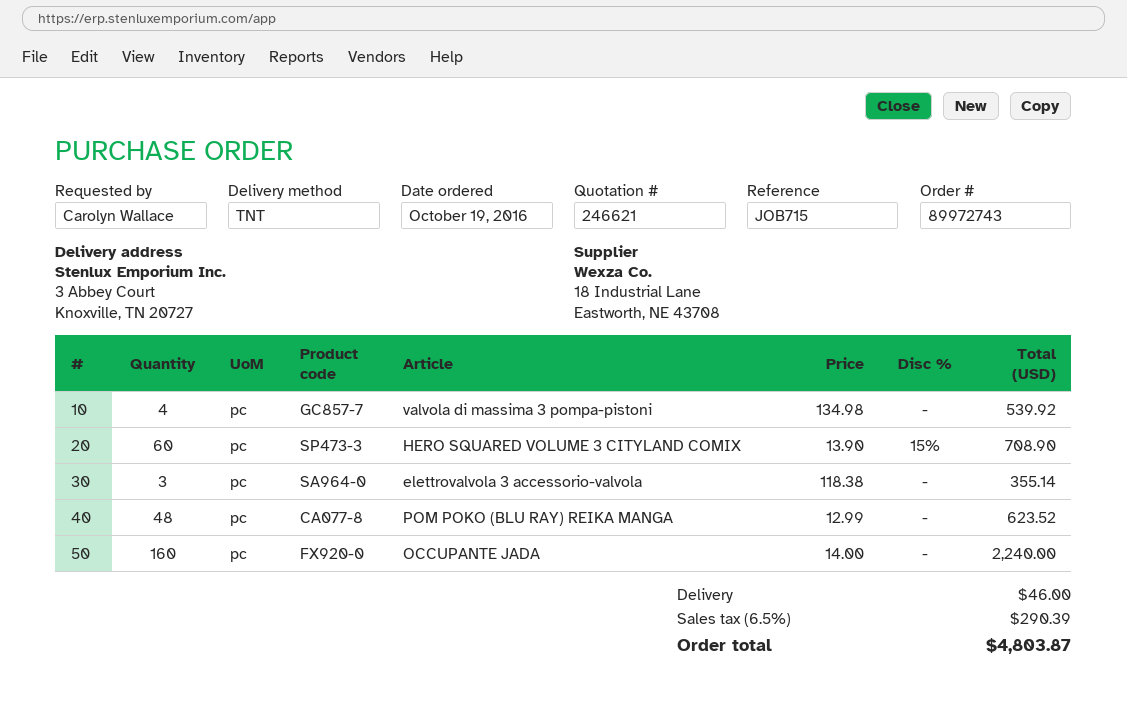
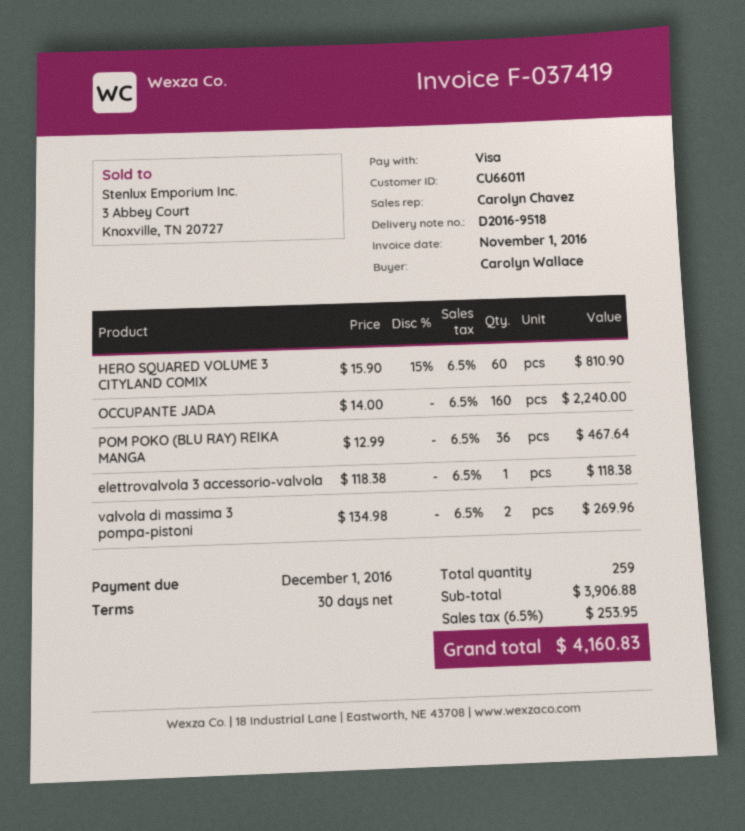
valvola di massima 3 pompa-pistoni: 4 x 134.98 = 539.92 -> 2 x 134.98 = 269.96
HERO SQUARED VOLUME 3 CITYLAND COMIX: 60 x 13.90 - 15% = 708.90 -> 60 x 15.90 - 15% = 810.90
elettrovalvola 3 accessorio-valvola: 3 x 118.38 = 355.14 -> 1 x 118.38 = 118.38
POM POKO (BLU RAY) REIKA MANGA: 48 x 12.99 = 623.52 -> 36 x 12.99 = 467.64
shipping: 46.00 -> none
tax: 6.5% = 290.39 -> 6.5% = 253.95
total: 4803.87 -> 4160.83

